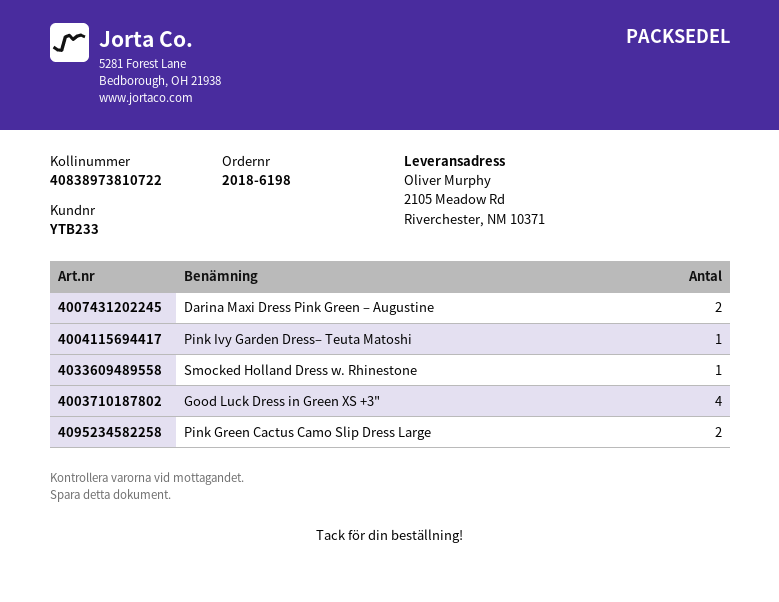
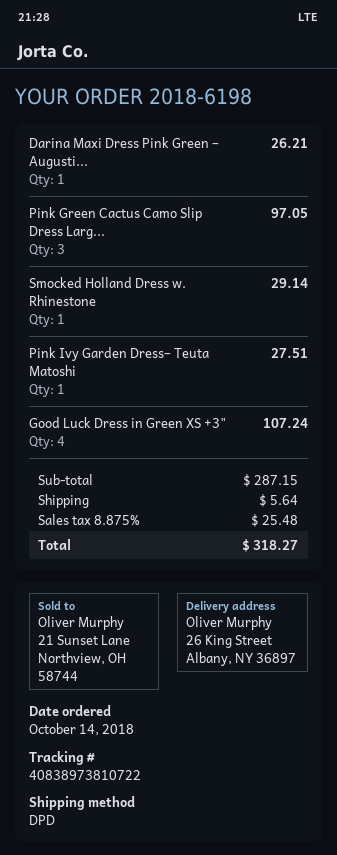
ship to: 2105 Meadow Rd, Riverchester, NM 10371 -> 26 King Street, Albany, NY 36897
Darina Maxi Dress Pink Green – Augustine: 2 -> 1
Pink Green Cactus Camo Slip Dress Large: 2 -> 3

